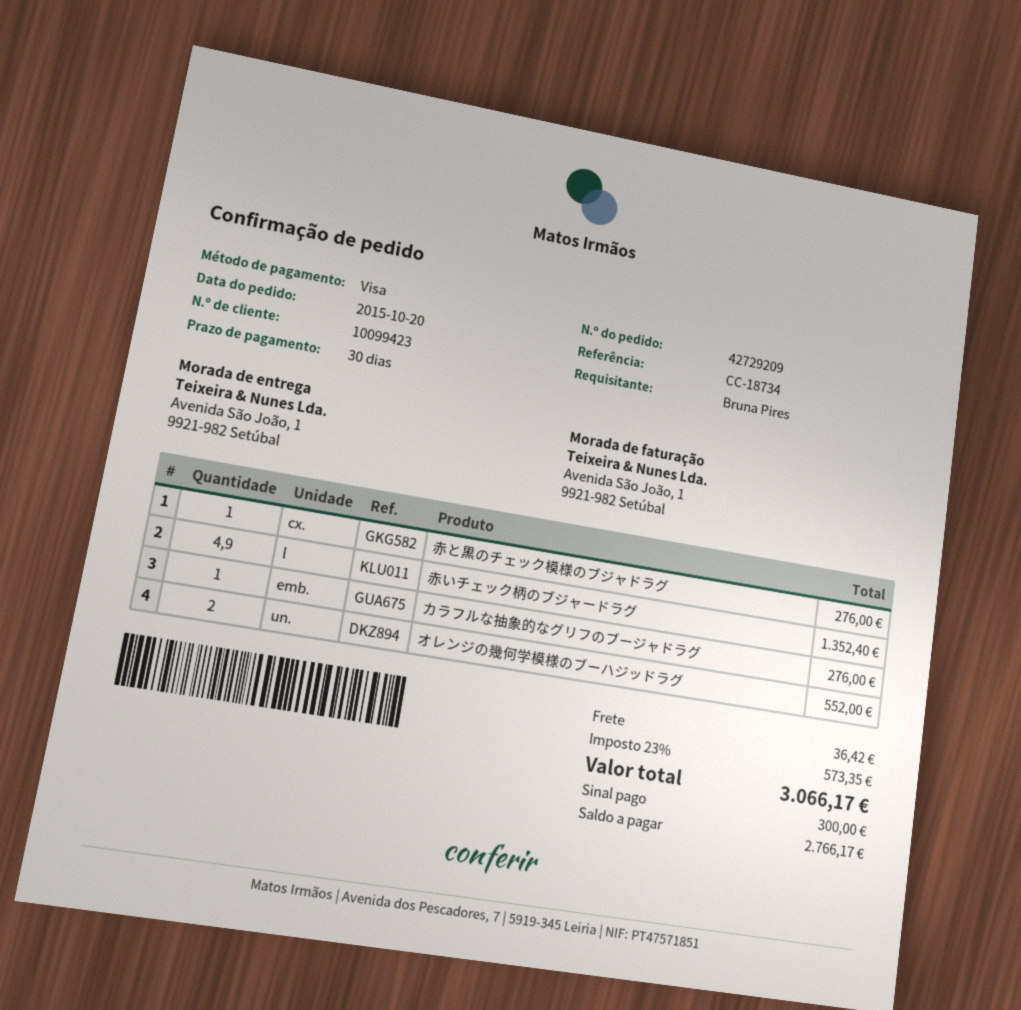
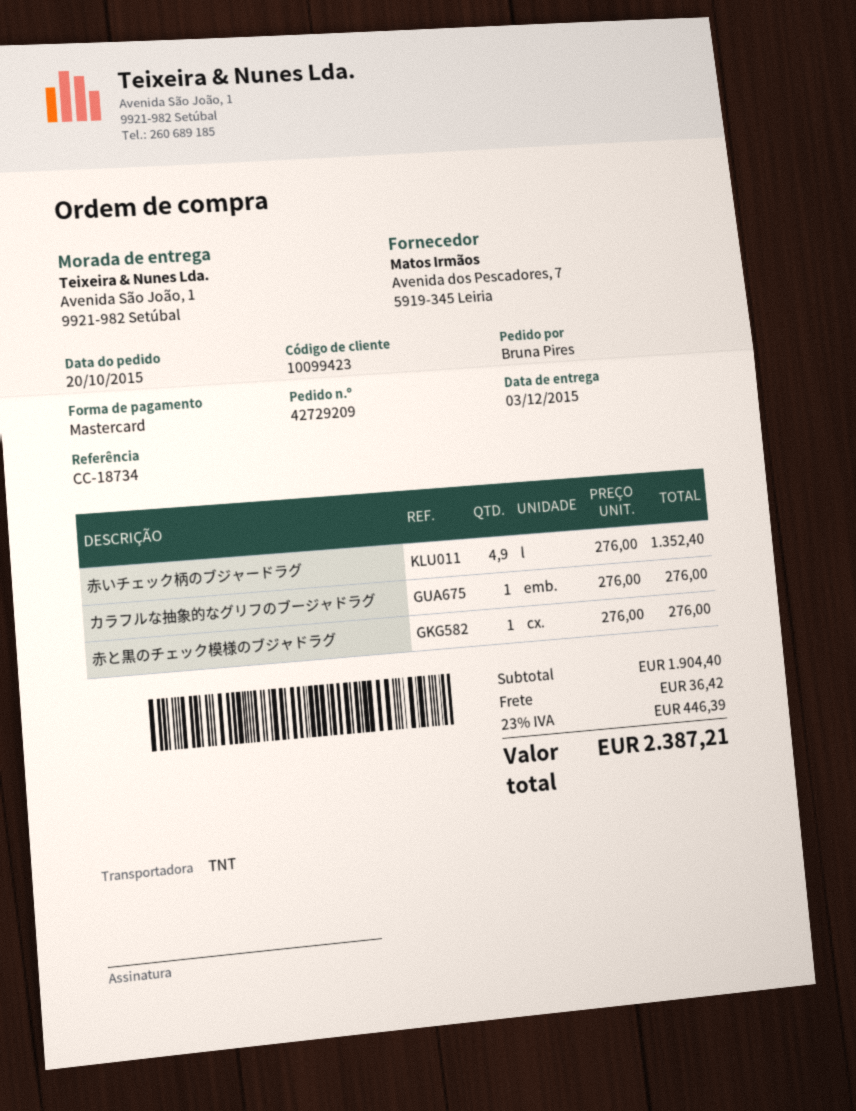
payment method: Visa -> Mastercard
オレンジの幾何学模様のブーハジッドラグ: 2 for 552.00 -> none
tax: 23% = 573.35 -> 23% = 446.39
total: 3066.17 -> 2387.21

